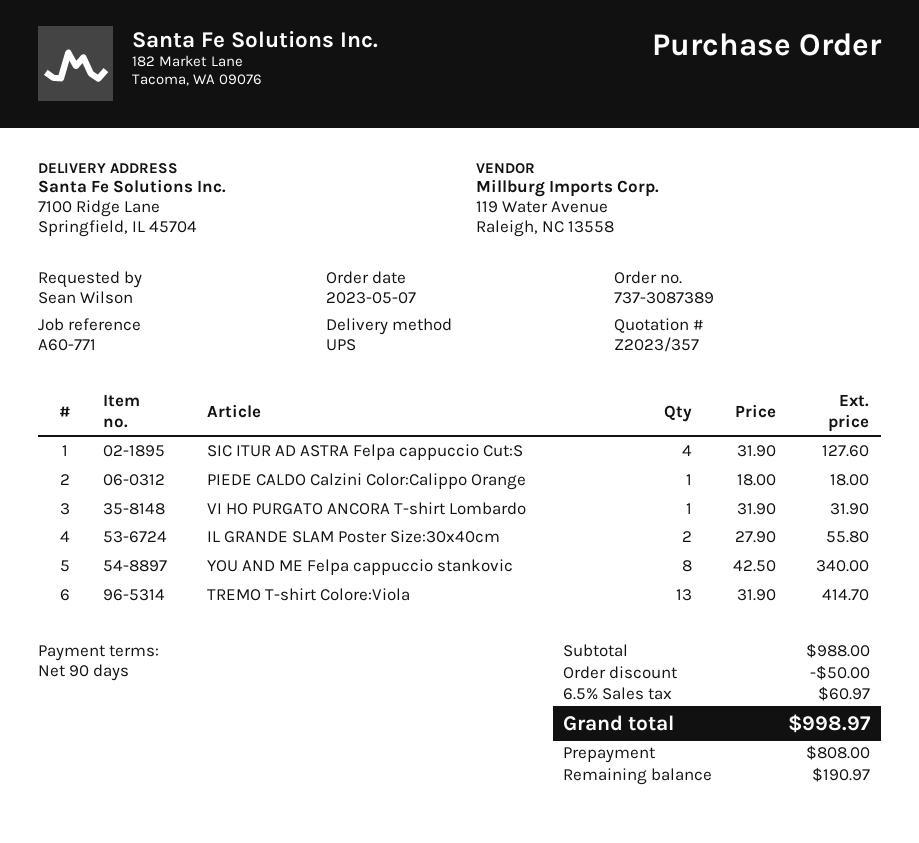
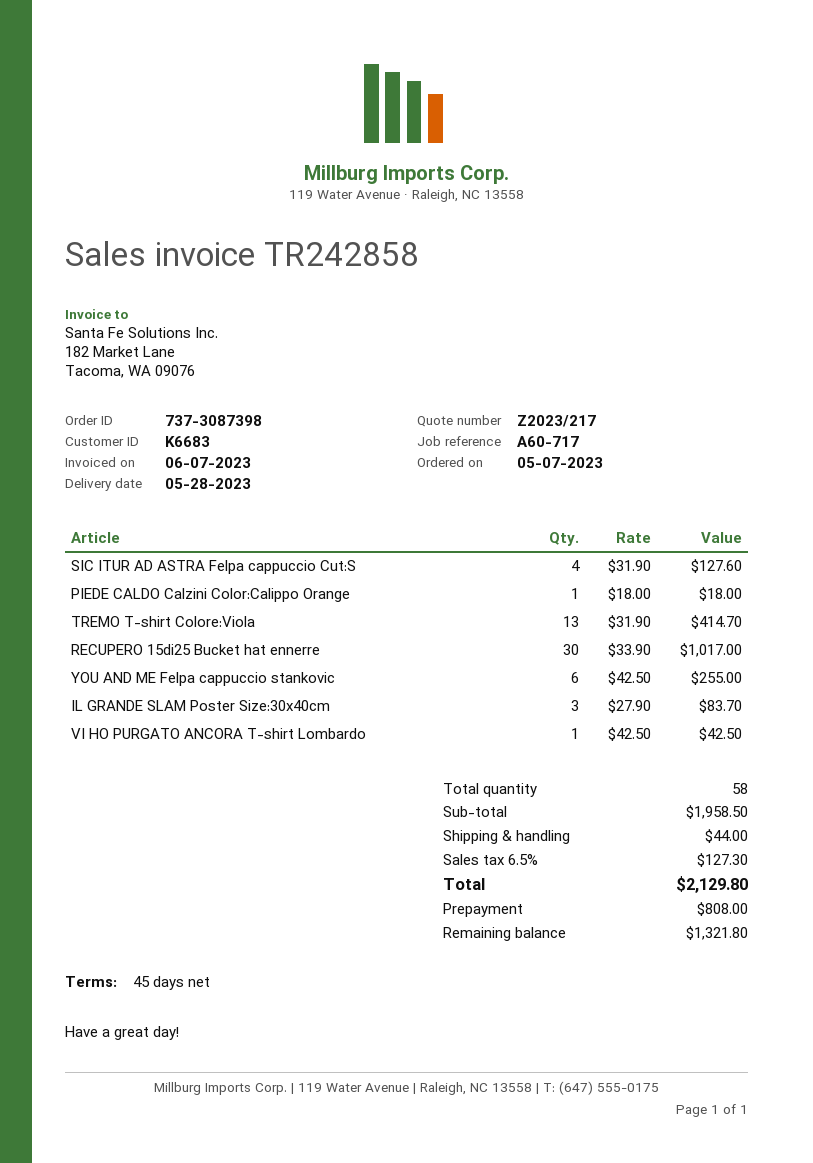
quote number: Z2023/357 -> Z2023/217
order number: 737-3087389 -> 737-3087398
payment terms: 90 days -> 45 days
reference: A60-771 -> A60-717
VI HO PURGATO ANCORA T-shirt Lombardo: 1 x 31.90 = 31.90 -> 1 x 42.50 = 42.50
IL GRANDE SLAM Poster Size:30x40cm: 2 x 27.90 = 55.80 -> 3 x 27.90 = 83.70
YOU AND ME Felpa cappuccio stankovic: 8 x 42.50 = 340.00 -> 6 x 42.50 = 255.00
RECUPERO 15di25 Bucket hat ennerre: none -> 30 x 33.90 = 1017.00
subtotal: 988.00 -> 1958.50
discount: 50.00 -> none
shipping: none -> 44.00
tax: 6.5% = 60.97 -> 6.5% = 127.30
total: 998.97 -> 2129.80
balance: 190.97 -> 1321.80

